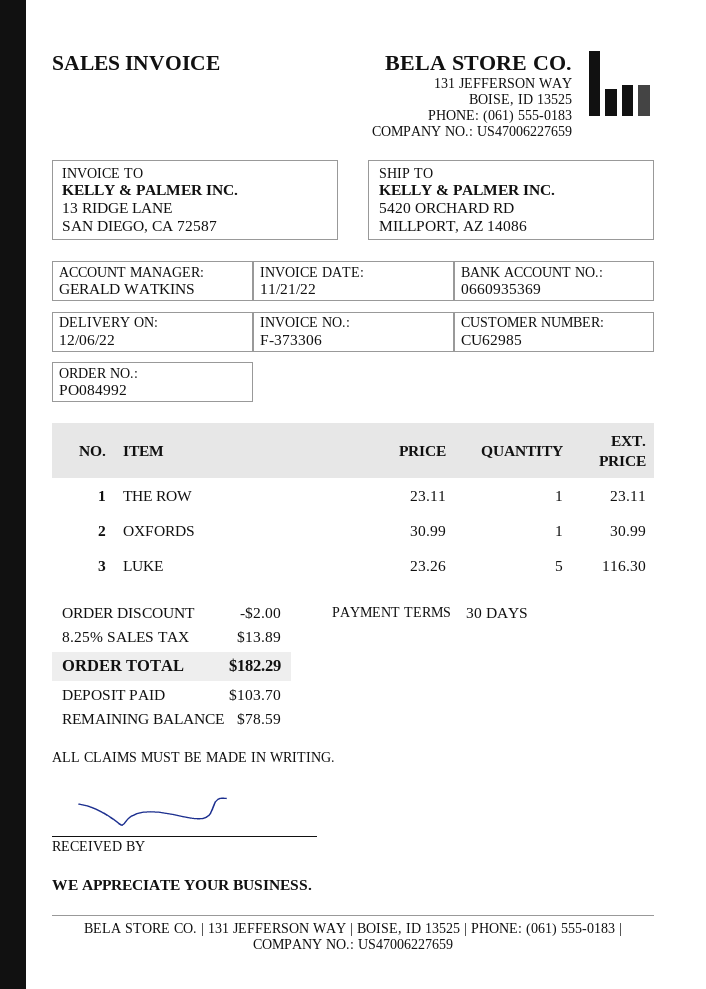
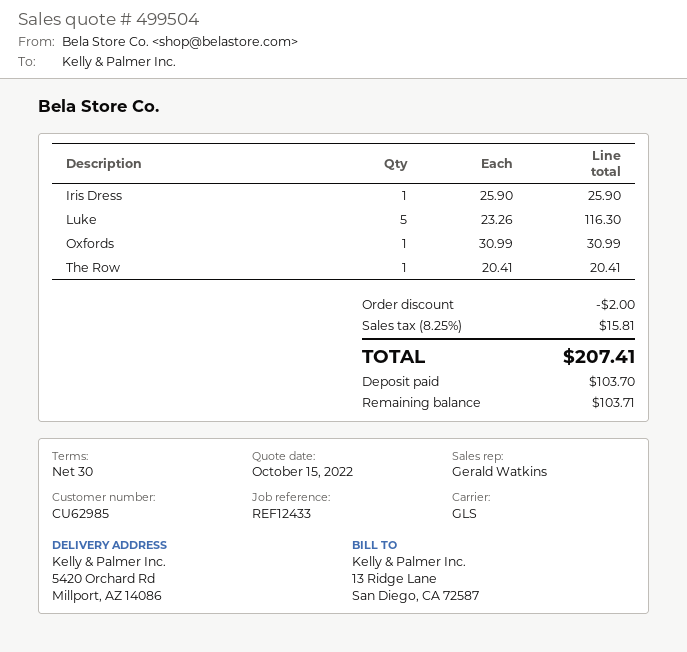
THE ROW: 1 x 23.11 = 23.11 -> 1 x 20.41 = 20.41
Iris Dress: none -> 1 x 25.90 = 25.90
tax: 8.25% = 13.89 -> 8.25% = 15.81
total: 182.29 -> 207.41
balance: 78.59 -> 103.71

